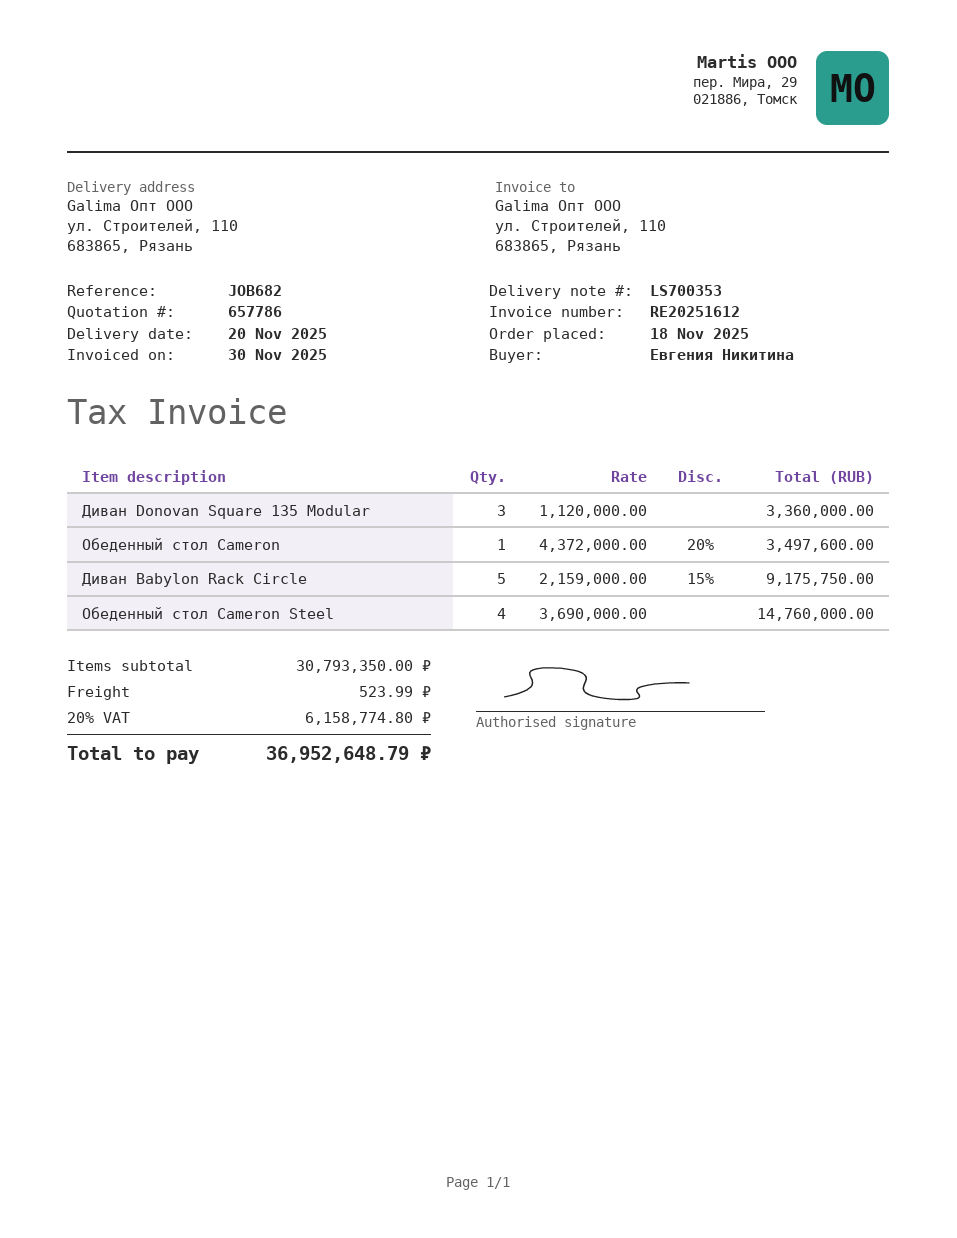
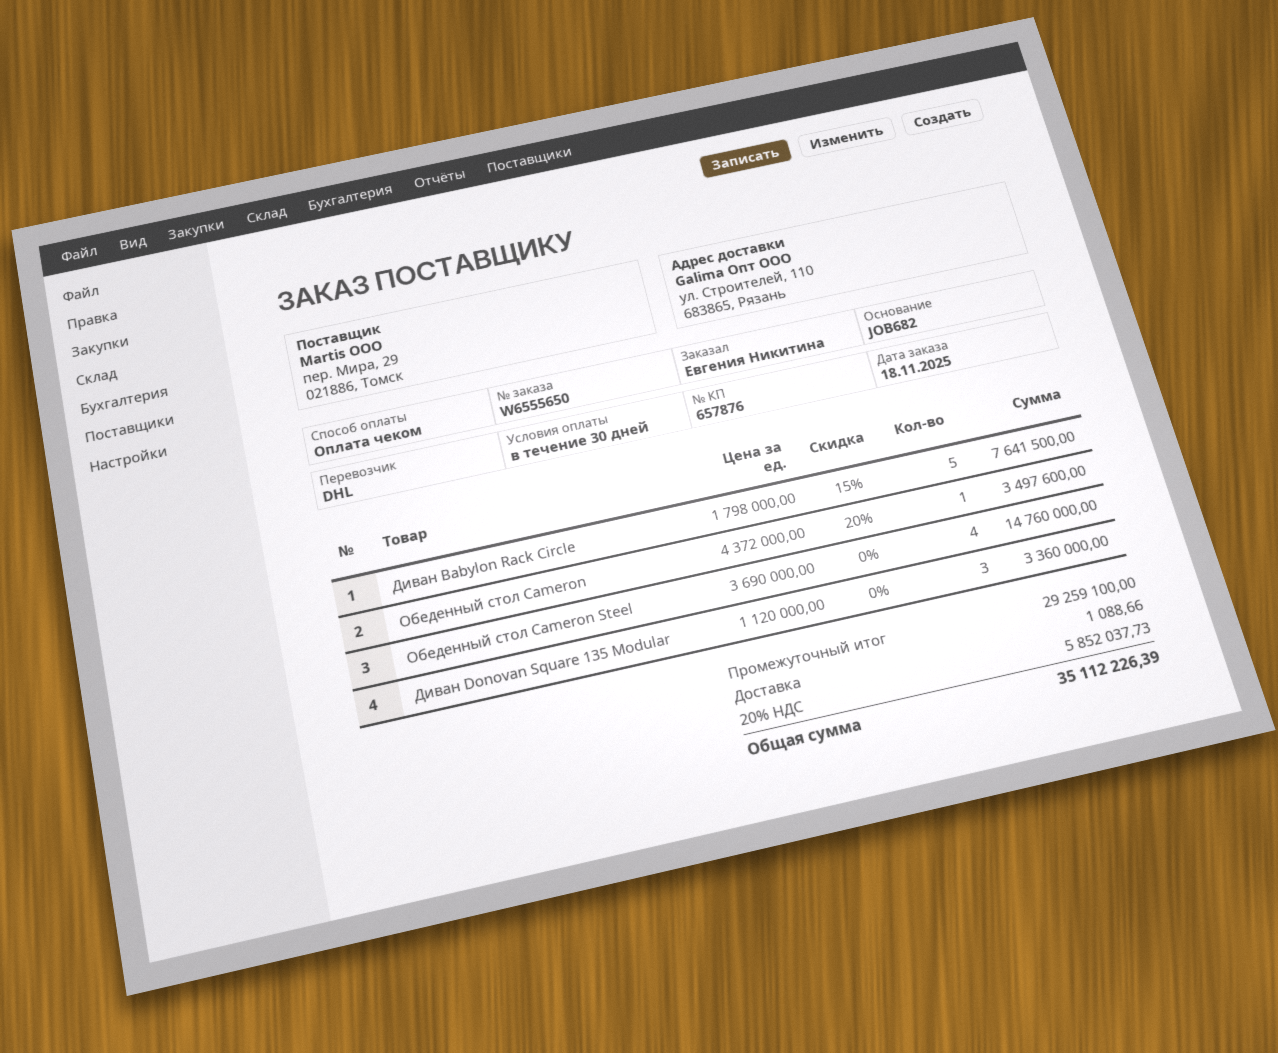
quote number: 657786 -> 657876
Диван Babylon Rack Circle: 5 x 2159000.00 - 15% = 9175750.00 -> 5 x 1798000.00 - 15% = 7641500.00
subtotal: 30793350.00 -> 29259100.00
shipping: 523.99 -> 1088.66
tax: 20% = 6158774.80 -> 20% = 5852037.73
total: 36952648.79 -> 35112226.39

